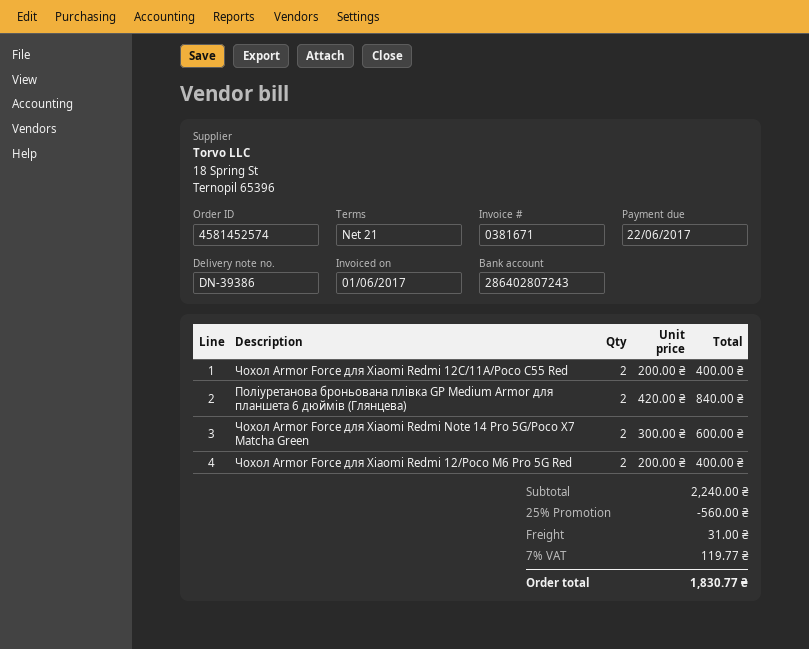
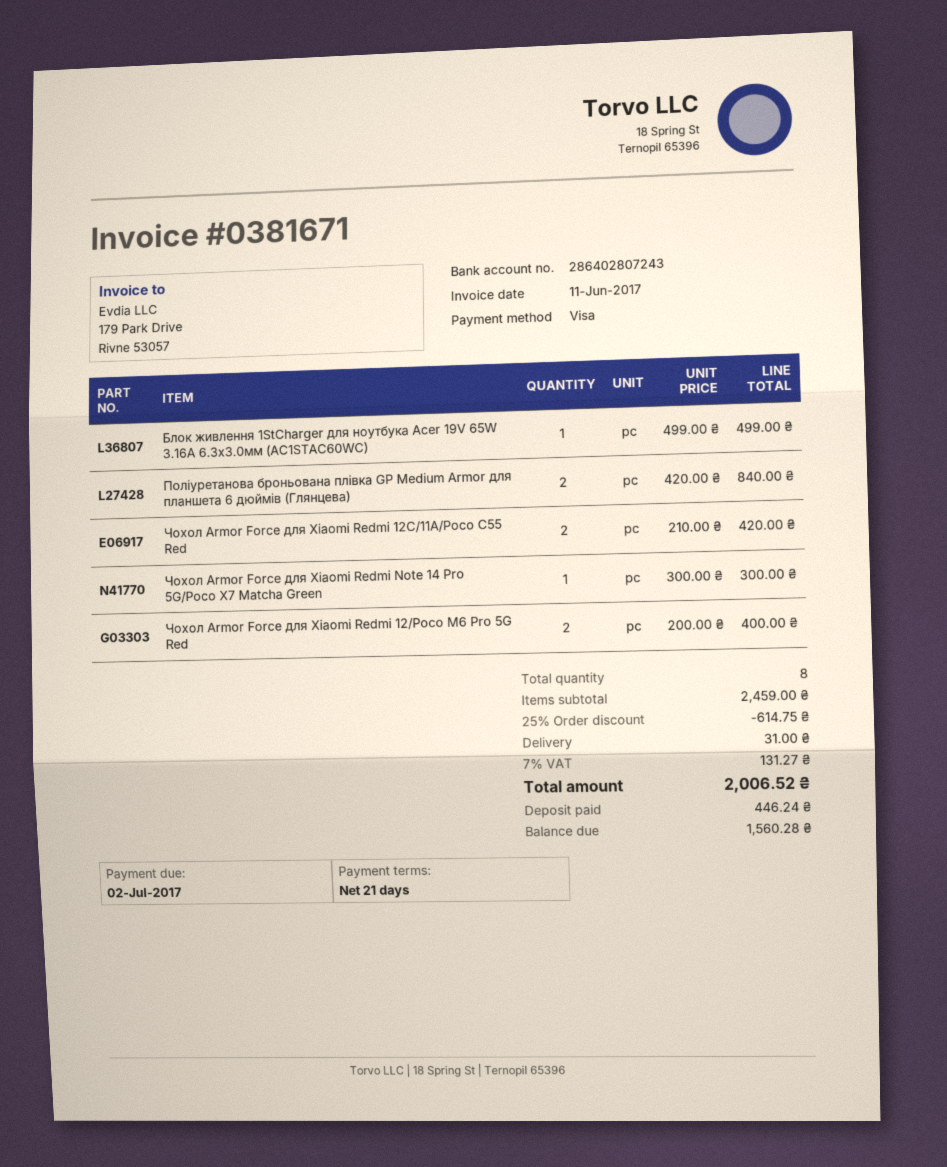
invoice date: 2017-06-01 -> 2017-06-11
due date: 2017-06-22 -> 2017-07-02
Чохол Armor Force для Xiaomi Redmi 12C/11A/Poco C55 Red: 2 x 200.00 = 400.00 -> 2 x 210.00 = 420.00
Чохол Armor Force для Xiaomi Redmi Note 14 Pro 5G/Poco X7 Matcha Green: 2 x 300.00 = 600.00 -> 1 x 300.00 = 300.00
Блок живлення 1StCharger для ноутбука Acer 19V 65W 3.16A 6.3х3.0мм (AC1STAC60WC): none -> 1 x 499.00 = 499.00
subtotal: 2240.00 -> 2459.00
discount: 25% = 560.00 -> 25% = 614.75
tax: 7% = 119.77 -> 7% = 131.27
total: 1830.77 -> 2006.52

